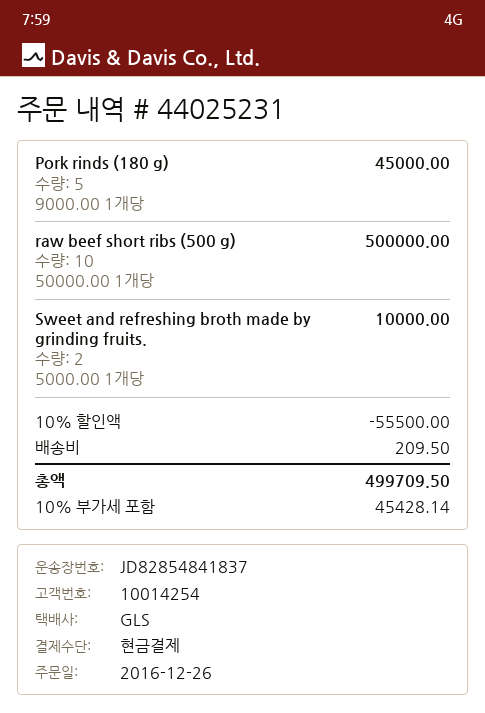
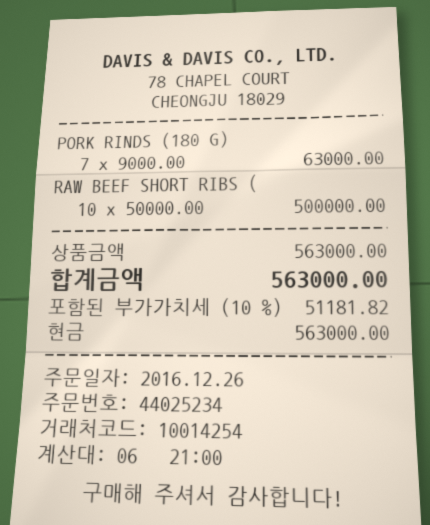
order number: 44025231 -> 44025234
Pork rinds (180 g): 5 x 9000.00 = 45000.00 -> 7 x 9000.00 = 63000.00
Sweet and refreshing broth made by grinding fruits.: 2 x 5000.00 = 10000.00 -> none
discount: 10% = 55500.00 -> none
shipping: 209.50 -> none
tax: 10% = 45428.14 -> 10% = 51181.82
total: 499709.50 -> 563000.00

